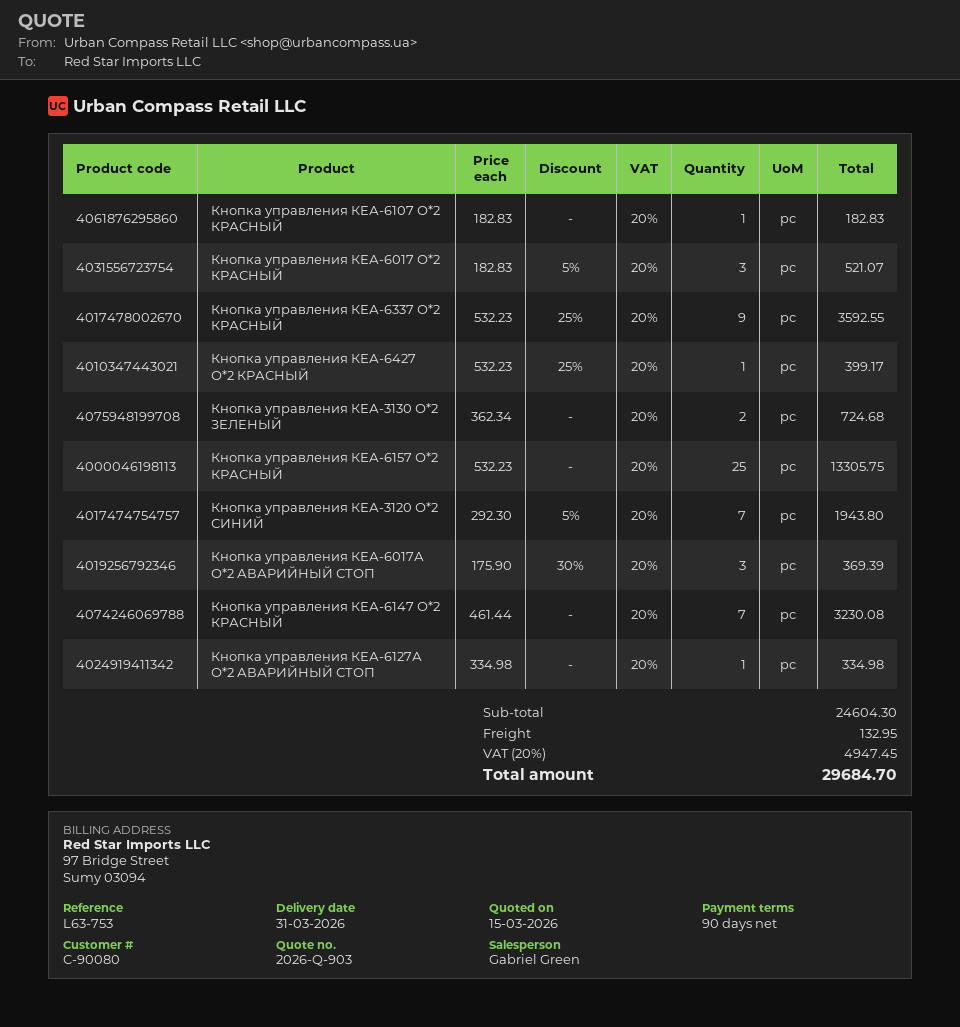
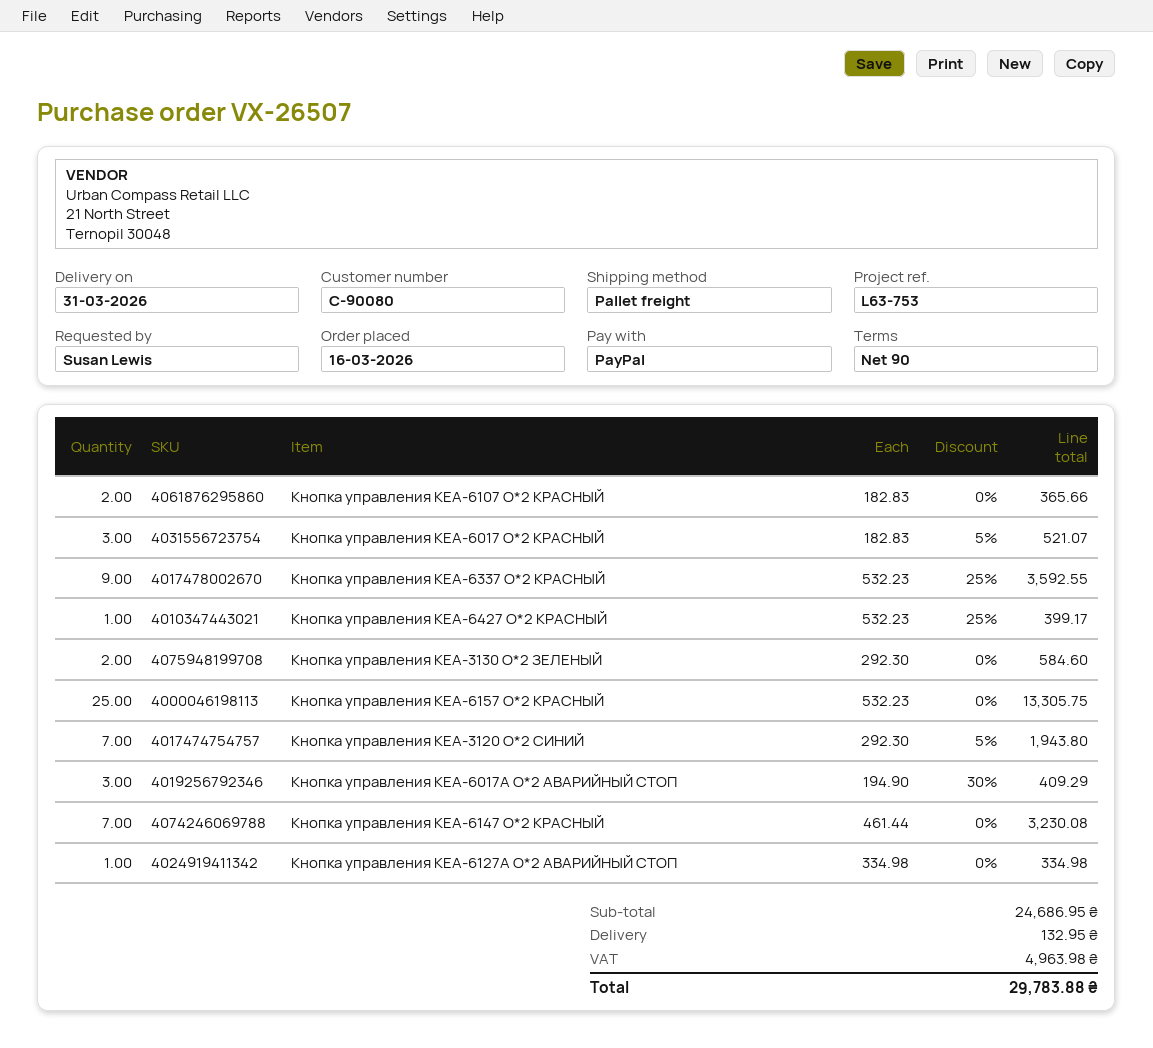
Кнопка управления КЕА-6107 О*2 КРАСНЫЙ: 1 x 182.83 = 182.83 -> 2 x 182.83 = 365.66
Кнопка управления КЕА-3130 О*2 ЗЕЛЕНЫЙ: 2 x 362.34 = 724.68 -> 2 x 292.30 = 584.60
Кнопка управления КЕА-6017А О*2 АВАРИЙНЫЙ СТОП: 3 x 175.90 - 30% = 369.39 -> 3 x 194.90 - 30% = 409.29
subtotal: 24604.30 -> 24686.95
tax: 4947.45 -> 4963.98
total: 29684.70 -> 29783.88

